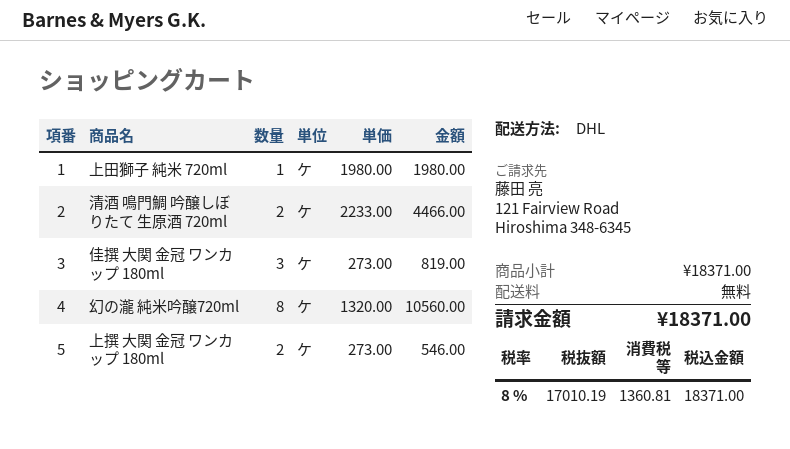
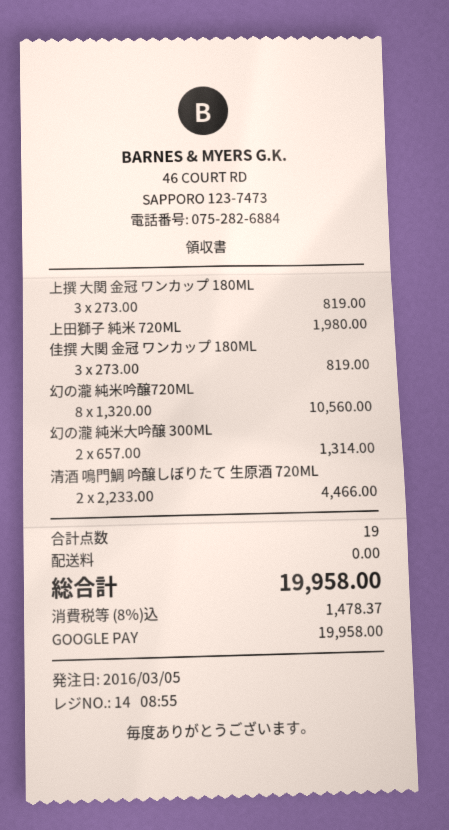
上撰 大関 金冠 ワンカップ 180ml: 2 x 273.00 = 546.00 -> 3 x 273.00 = 819.00
幻の瀧 純米大吟醸 300ML: none -> 2 x 657.00 = 1314.00
tax: 8% = 1360.81 -> 8% = 1478.37
total: 18371.00 -> 19958.00

